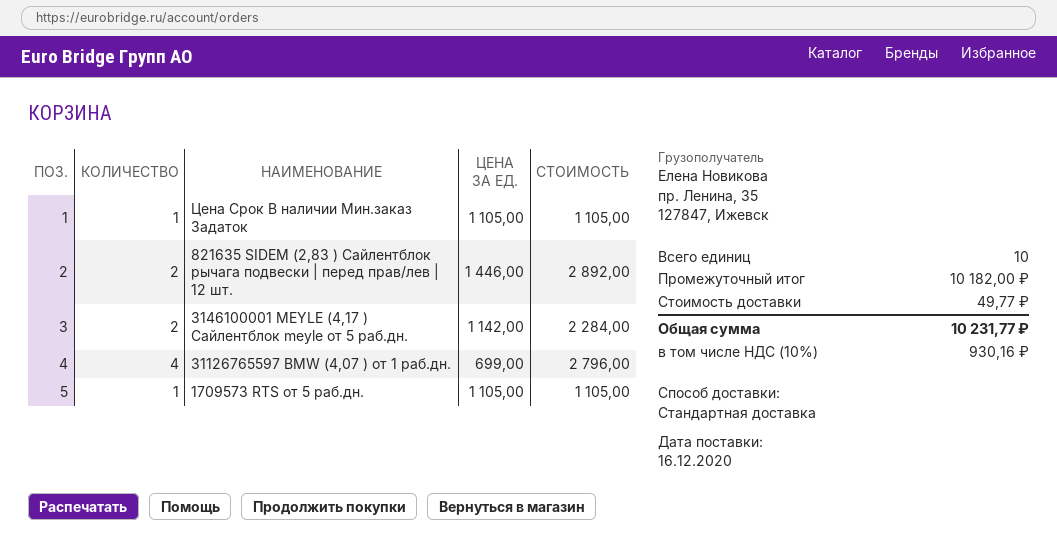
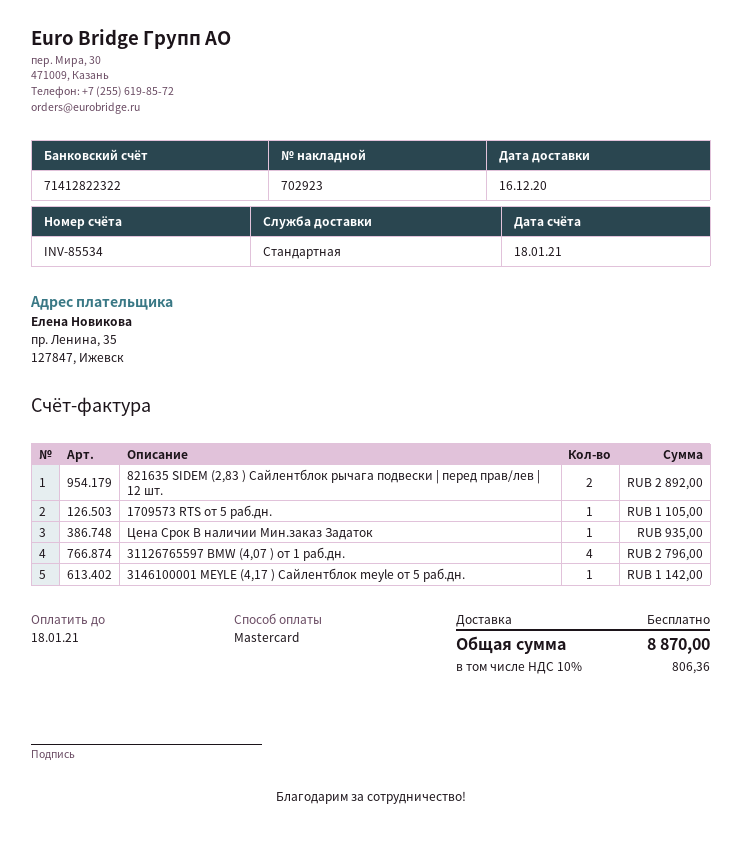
Цена Срок В наличии Мин.заказ Задаток: 1 for 1105.00 -> 1 for 935.00
3146100001 MEYLE (4,17 ) Сайлентблок meyle от 5 раб.дн.: 2 for 2284.00 -> 1 for 1142.00
shipping: 49.77 -> 0.00
tax: 10% = 930.16 -> 10% = 806.36
total: 10231.77 -> 8870.00

